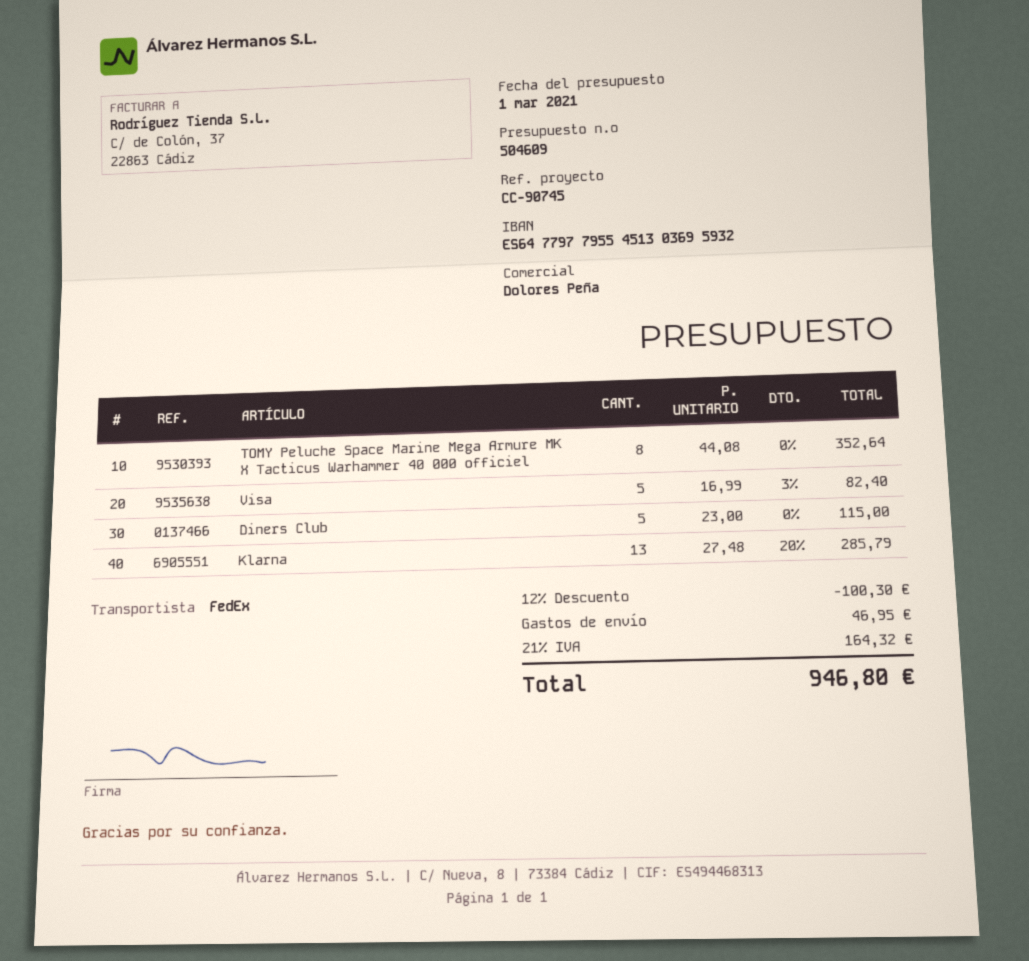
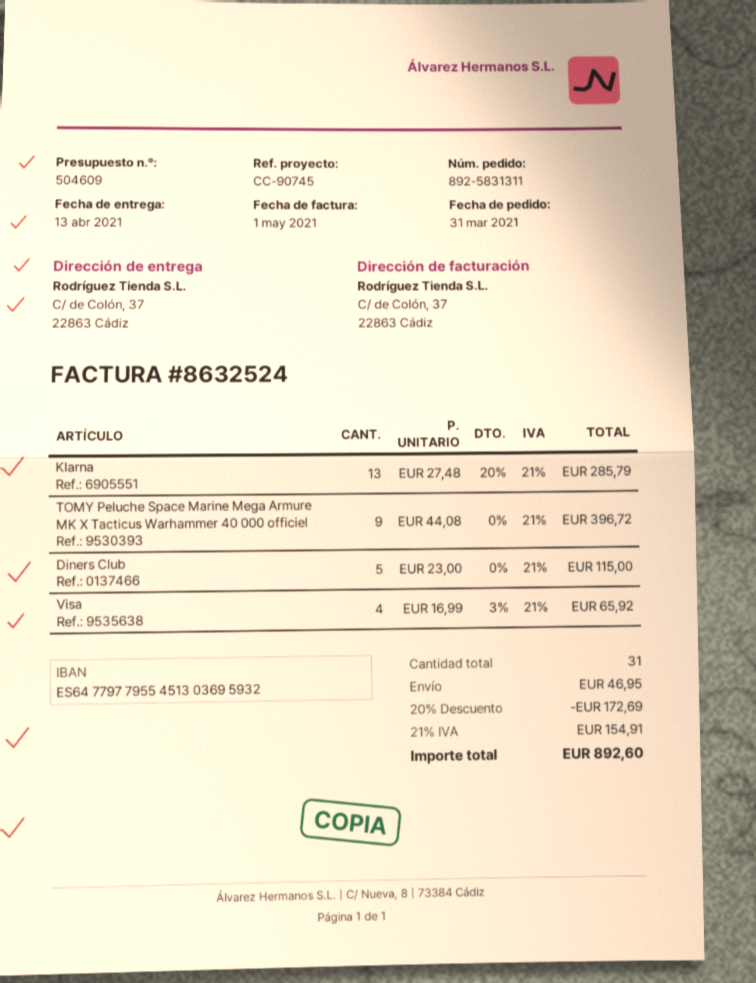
TOMY Peluche Space Marine Mega Armure MK X Tacticus Warhammer 40 000 officiel: 8 x 44.08 = 352.64 -> 9 x 44.08 = 396.72
Visa: 5 x 16.99 - 3% = 82.40 -> 4 x 16.99 - 3% = 65.92
discount: 12% = 100.30 -> 20% = 172.69
tax: 21% = 164.32 -> 21% = 154.91
total: 946.80 -> 892.60

